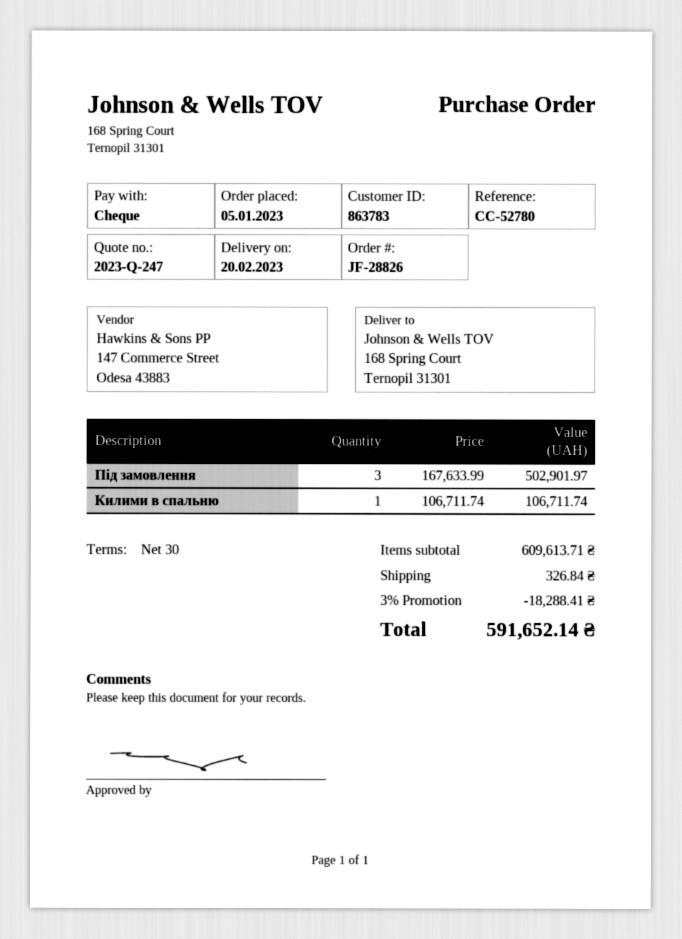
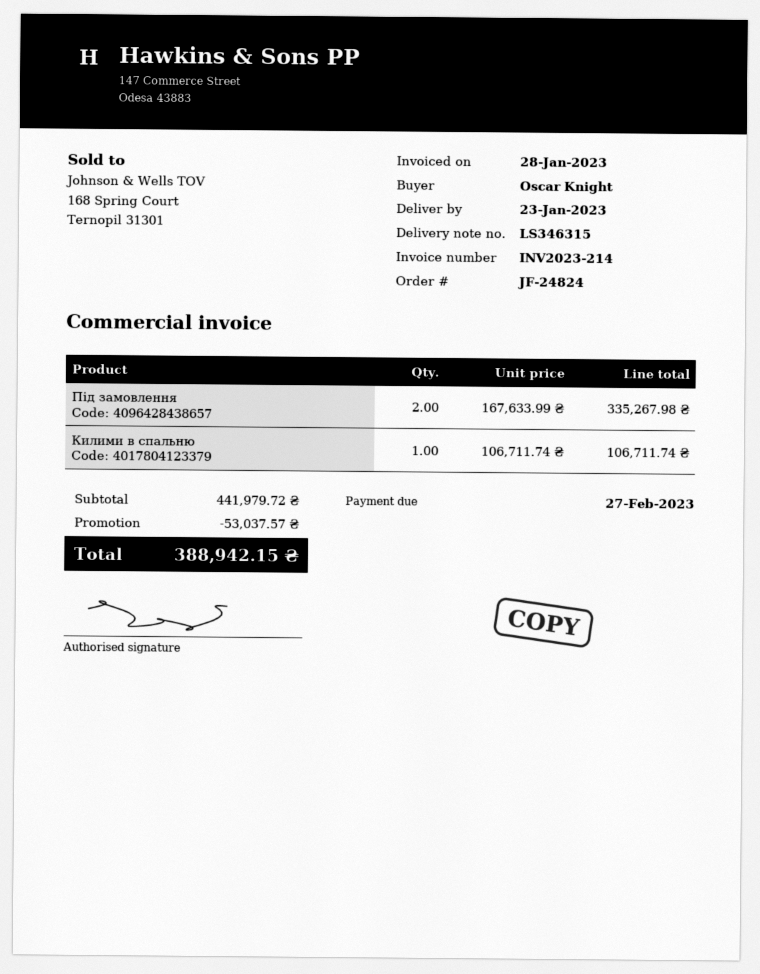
order number: JF-28826 -> JF-24824
delivery date: 2023-02-20 -> 2023-01-23
Під замовлення: 3 x 167633.99 = 502901.97 -> 2 x 167633.99 = 335267.98
subtotal: 609613.71 -> 441979.72
discount: 18288.41 -> 53037.57
shipping: 326.84 -> none
total: 591652.14 -> 388942.15

